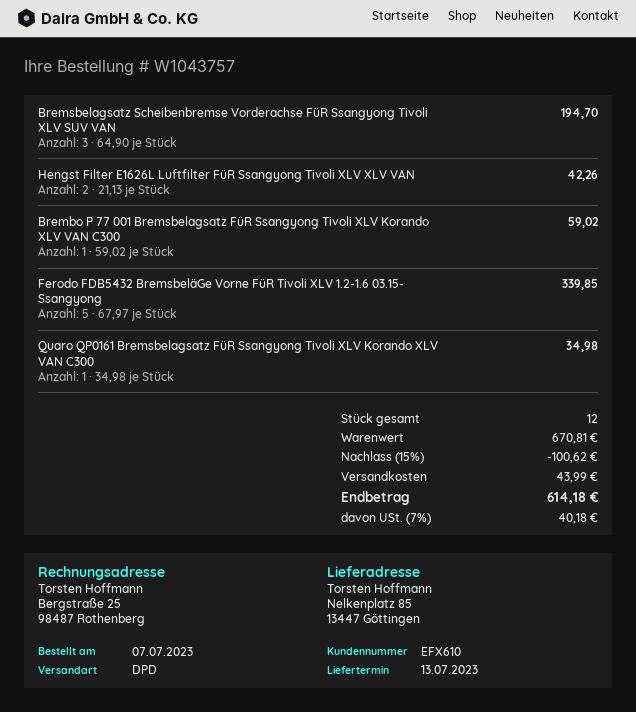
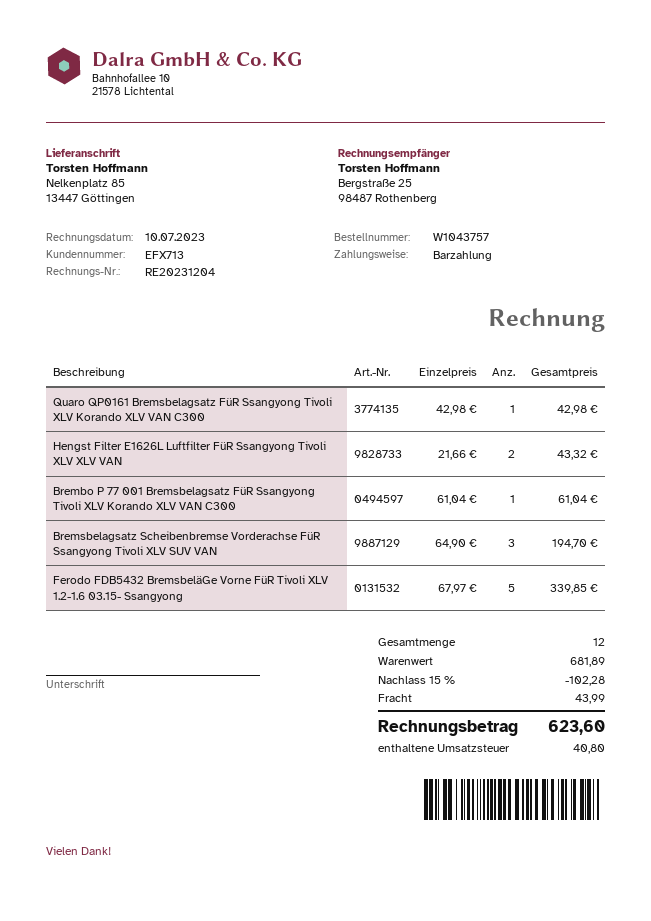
customer number: EFX610 -> EFX713
Hengst Filter E1626L Luftfilter FüR Ssangyong Tivoli XLV XLV VAN: 2 x 21.13 = 42.26 -> 2 x 21.66 = 43.32
Brembo P 77 001 Bremsbelagsatz FüR Ssangyong Tivoli XLV Korando XLV VAN C300: 1 x 59.02 = 59.02 -> 1 x 61.04 = 61.04
Quaro QP0161 Bremsbelagsatz FüR Ssangyong Tivoli XLV Korando XLV VAN C300: 1 x 34.98 = 34.98 -> 1 x 42.98 = 42.98
subtotal: 670.81 -> 681.89
discount: 15% = 100.62 -> 15% = 102.28
tax: 40.18 -> 40.80
total: 614.18 -> 623.60

